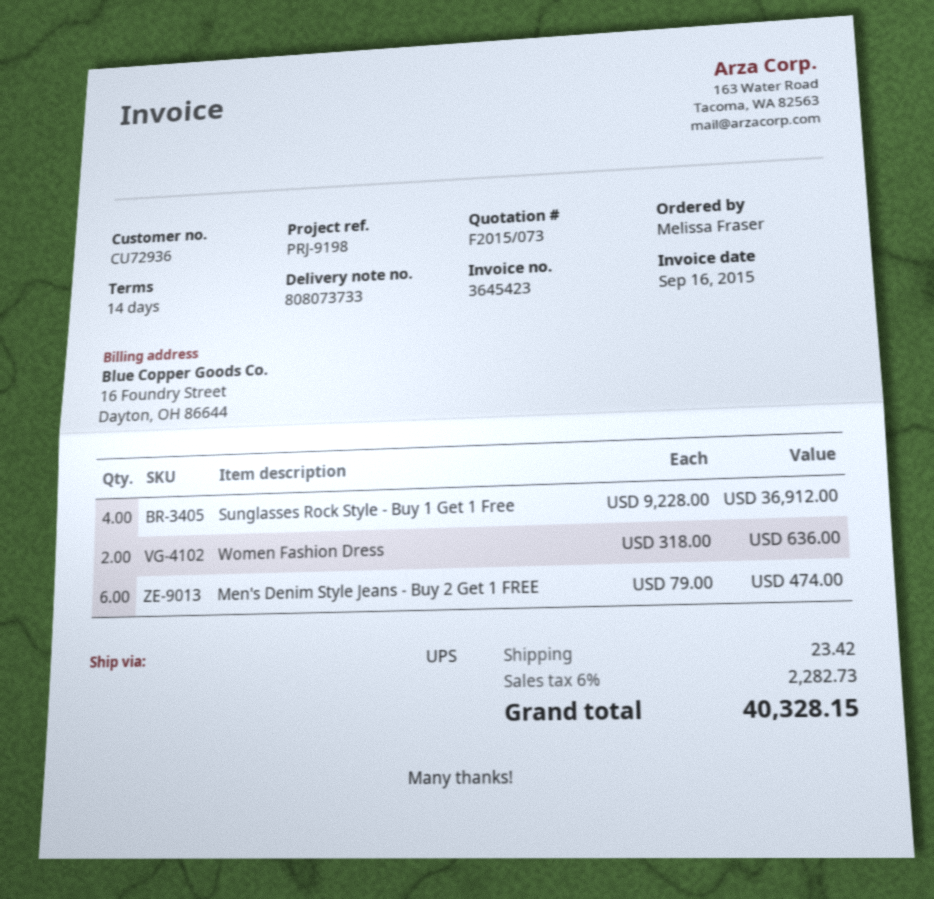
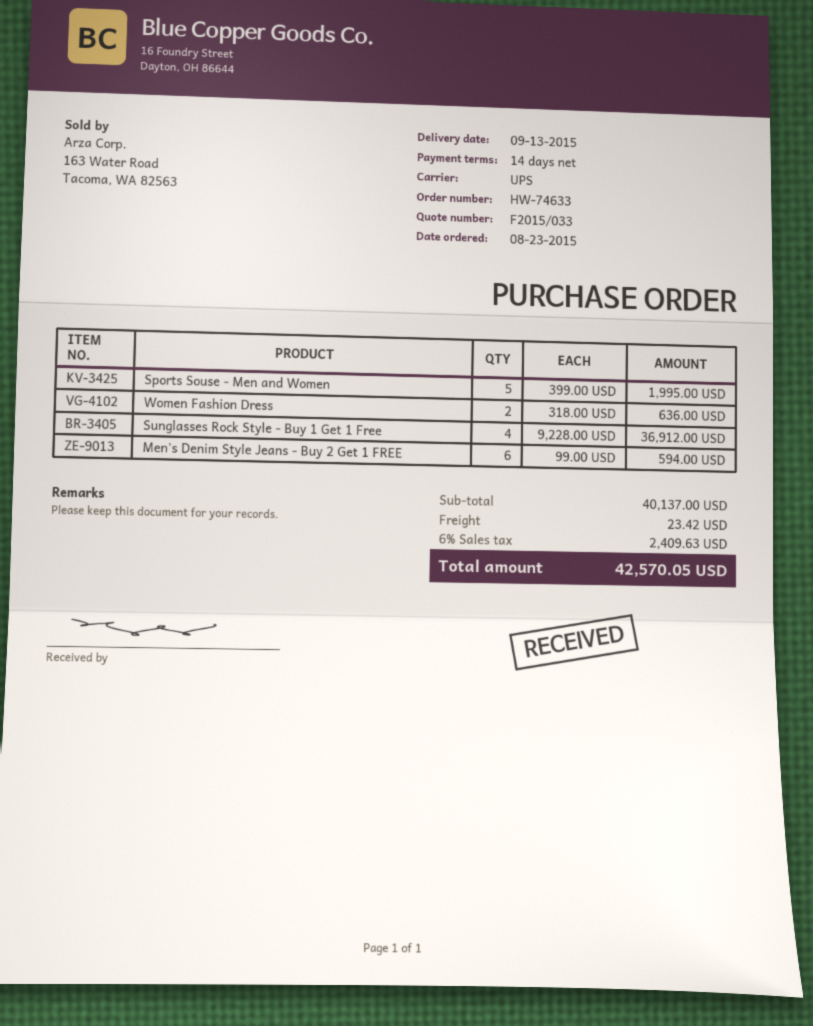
quote number: F2015/073 -> F2015/033
Men's Denim Style Jeans - Buy 2 Get 1 FREE: 6 x 79.00 = 474.00 -> 6 x 99.00 = 594.00
Sports Souse - Men and Women: none -> 5 x 399.00 = 1995.00
tax: 6% = 2282.73 -> 6% = 2409.63
total: 40328.15 -> 42570.05

